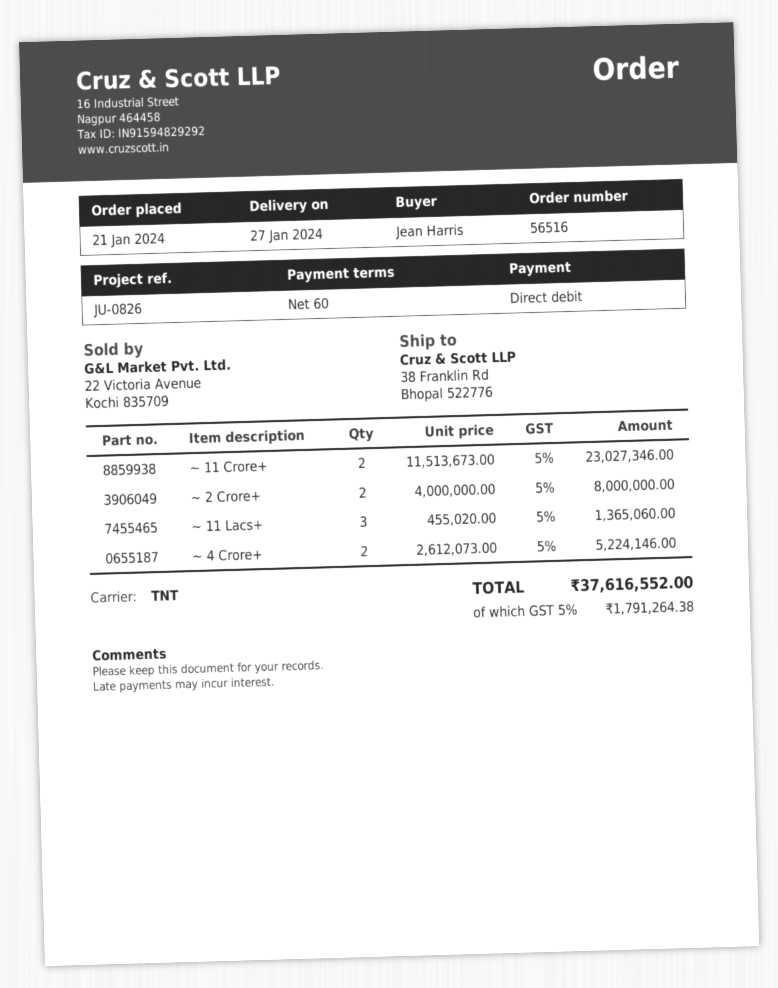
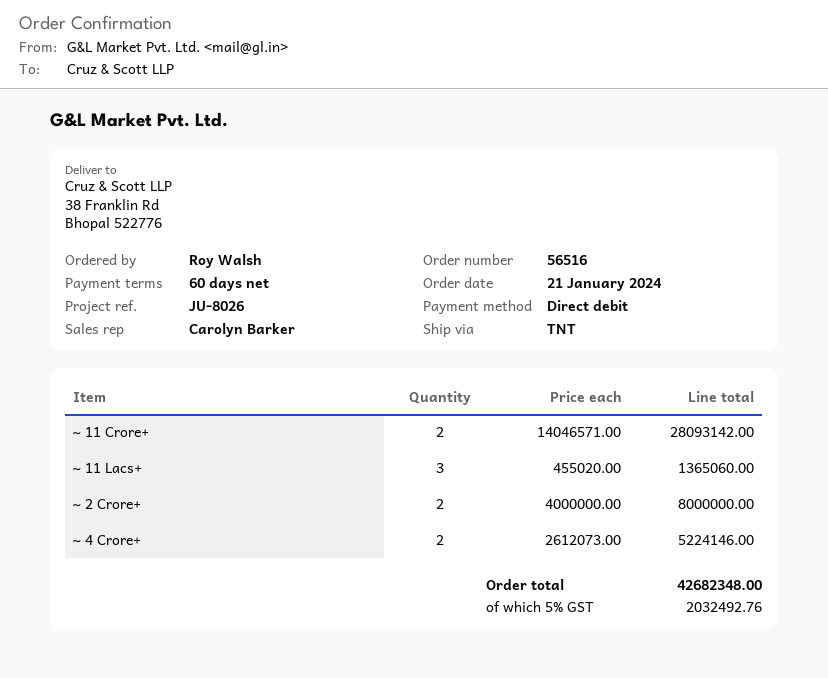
reference: JU-0826 -> JU-8026
ordered by: Jean Harris -> Roy Walsh
~ 11 Crore+: 2 x 11513673.00 = 23027346.00 -> 2 x 14046571.00 = 28093142.00
tax: 5% = 1791264.38 -> 5% = 2032492.76
total: 37616552.00 -> 42682348.00

